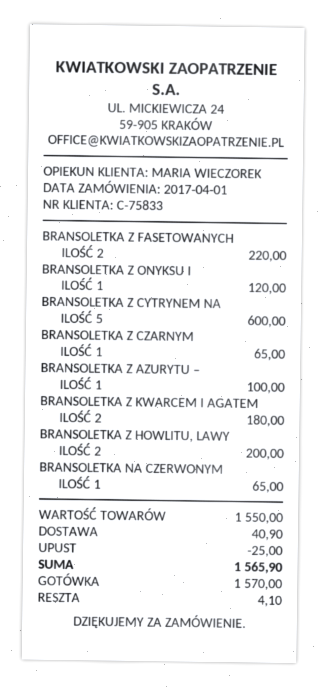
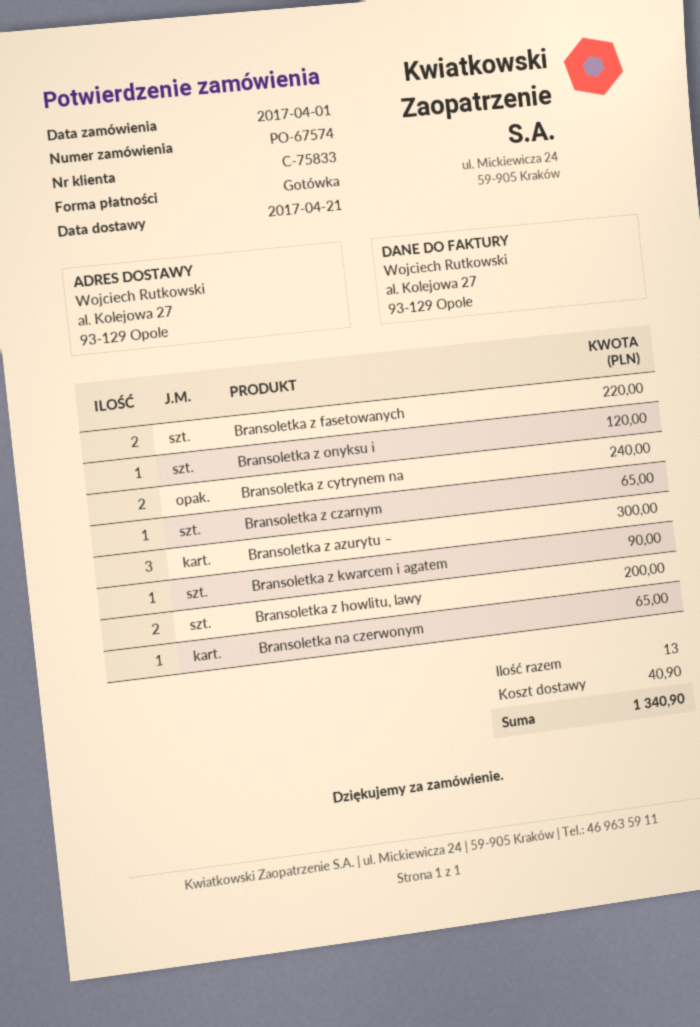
BRANSOLETKA Z CYTRYNEM NA: 5 for 600.00 -> 2 for 240.00
BRANSOLETKA Z AZURYTU –: 1 for 100.00 -> 3 for 300.00
BRANSOLETKA Z KWARCEM I AGATEM: 2 for 180.00 -> 1 for 90.00
discount: 25.00 -> none
total: 1565.90 -> 1340.90

